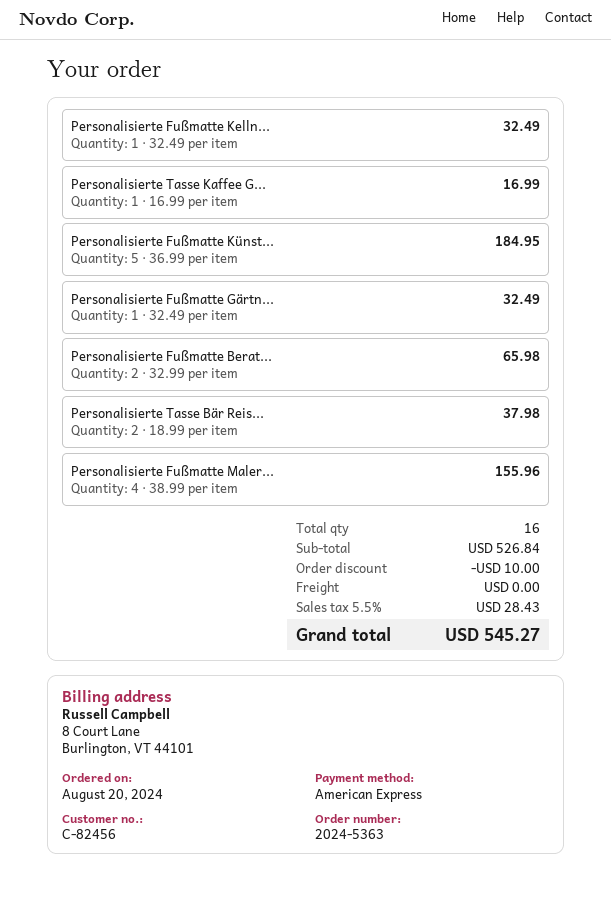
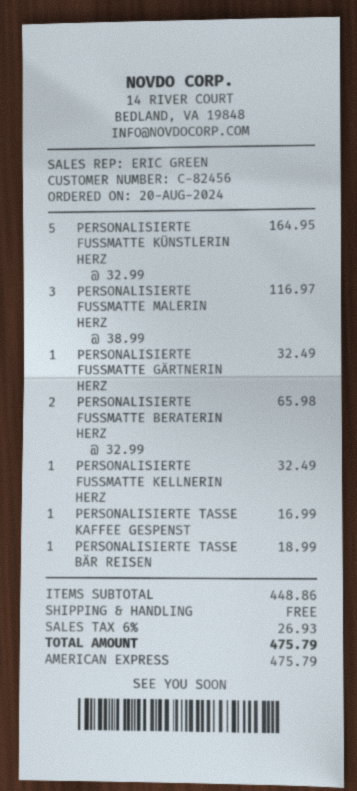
Personalisierte Fußmatte Künst...: 5 x 36.99 = 184.95 -> 5 x 32.99 = 164.95
Personalisierte Tasse Bär Reis...: 2 x 18.99 = 37.98 -> 1 x 18.99 = 18.99
Personalisierte Fußmatte Maler...: 4 x 38.99 = 155.96 -> 3 x 38.99 = 116.97
subtotal: 526.84 -> 448.86
discount: 10.00 -> none
tax: 5.5% = 28.43 -> 6% = 26.93
total: 545.27 -> 475.79

